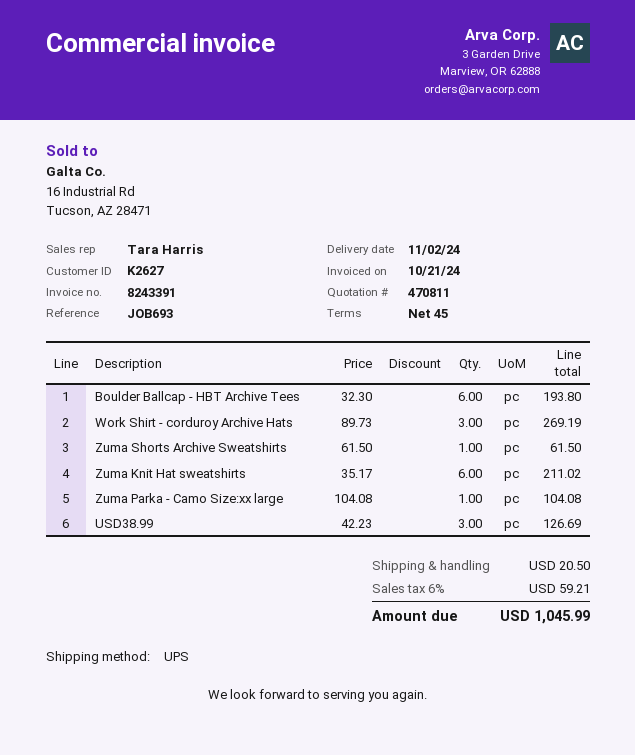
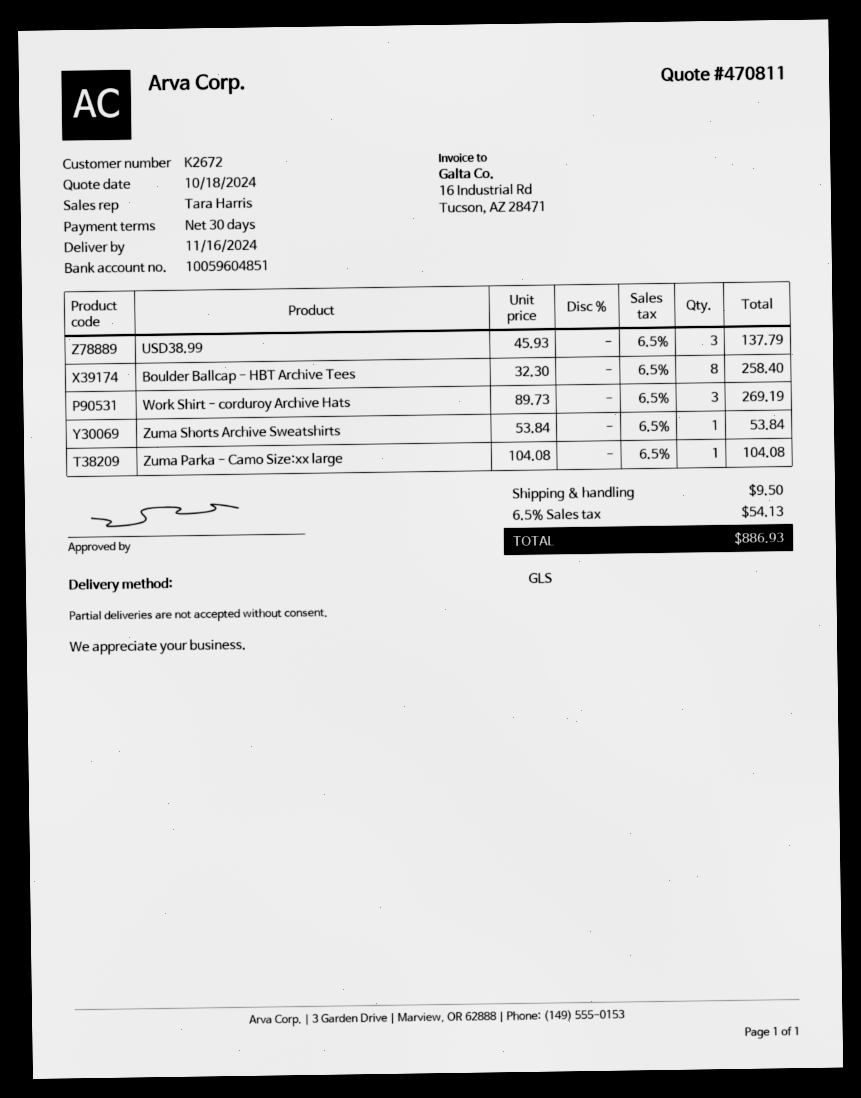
delivery date: 2024-11-02 -> 2024-11-16
payment terms: 45 days -> 30 days
customer number: K2627 -> K2672
shipping method: UPS -> GLS
Boulder Ballcap - HBT Archive Tees: 6 x 32.30 = 193.80 -> 8 x 32.30 = 258.40
Zuma Shorts Archive Sweatshirts: 1 x 61.50 = 61.50 -> 1 x 53.84 = 53.84
Zuma Knit Hat sweatshirts: 6 x 35.17 = 211.02 -> none
USD38.99: 3 x 42.23 = 126.69 -> 3 x 45.93 = 137.79
shipping: 20.50 -> 9.50
tax: 6% = 59.21 -> 6.5% = 54.13
total: 1045.99 -> 886.93

